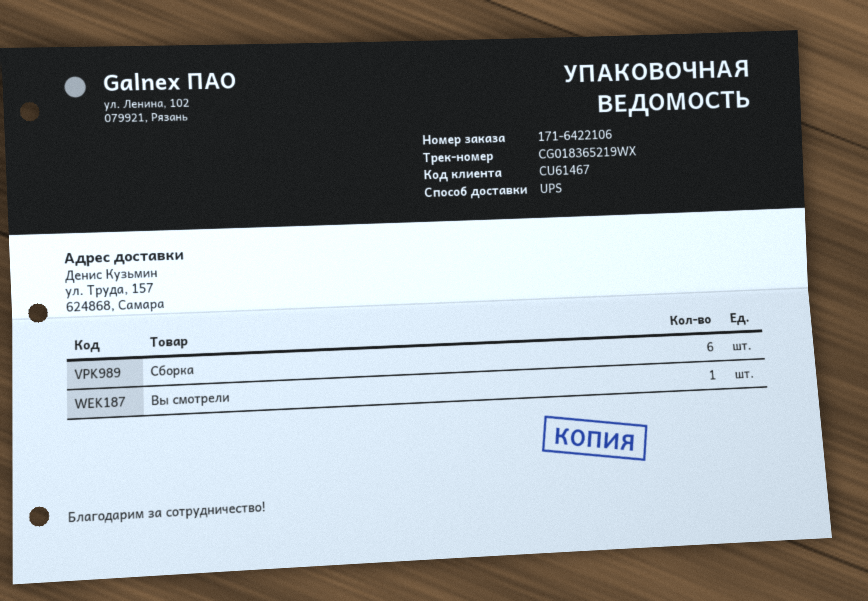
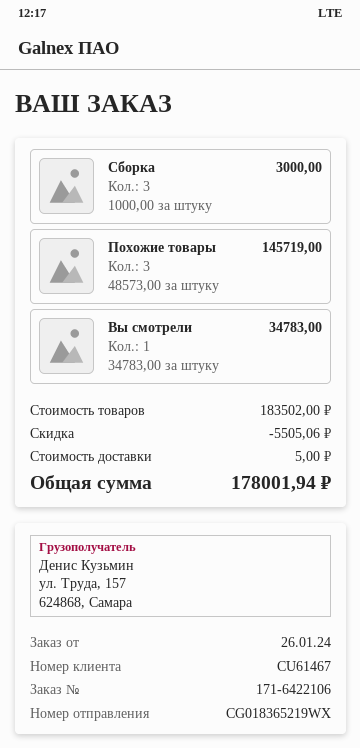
Сборка: 6 -> 3
Похожие товары: none -> 3

